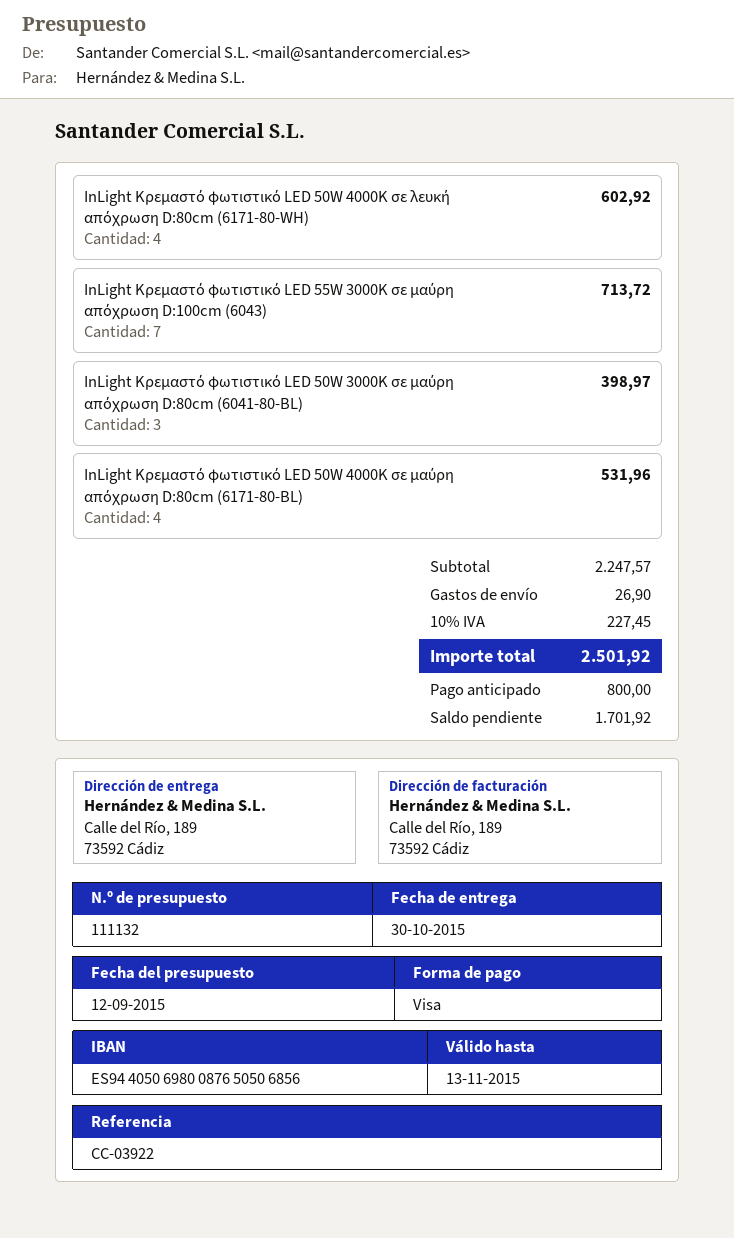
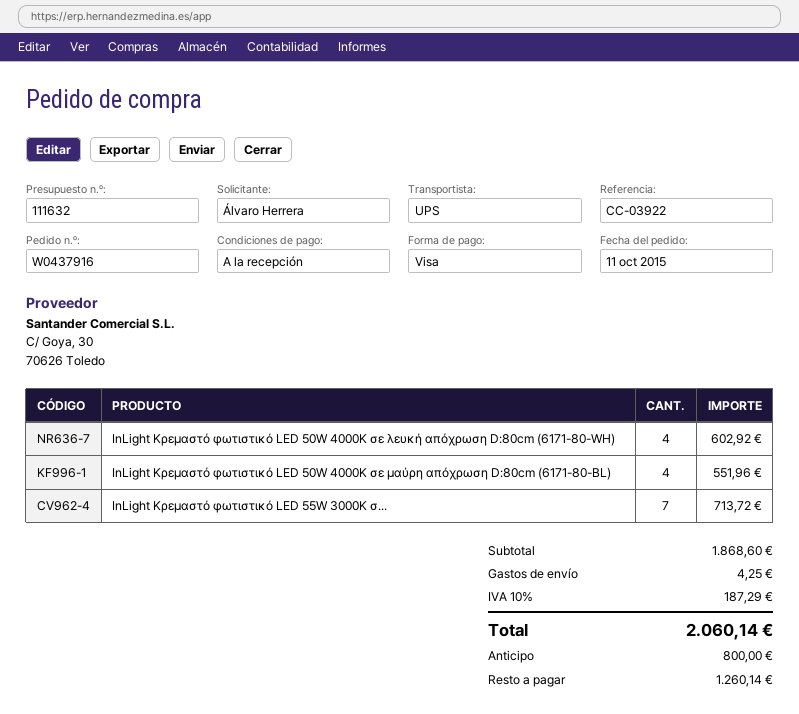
quote number: 111132 -> 111632
InLight Κρεμαστό φωτιστικό LED 50W 3000K σε μαύρη απόχρωση D:80cm (6041-80-BL): 3 for 398.97 -> none
InLight Κρεμαστό φωτιστικό LED 50W 4000K σε μαύρη απόχρωση D:80cm (6171-80-BL): 4 for 531.96 -> 4 for 551.96
subtotal: 2247.57 -> 1868.60
shipping: 26.90 -> 4.25
tax: 10% = 227.45 -> 10% = 187.29
total: 2501.92 -> 2060.14
balance: 1701.92 -> 1260.14

